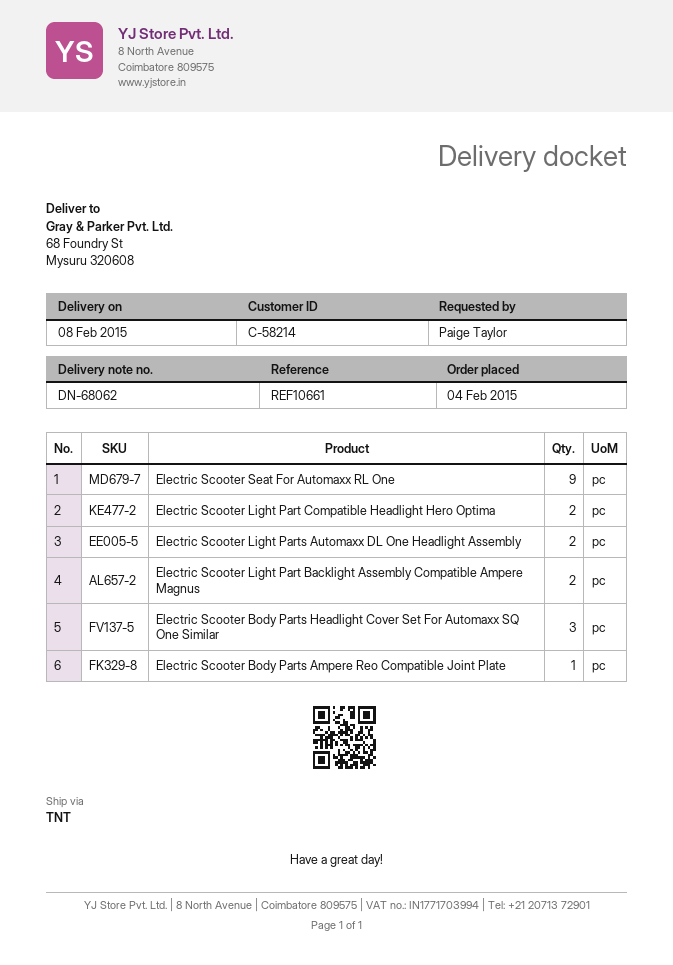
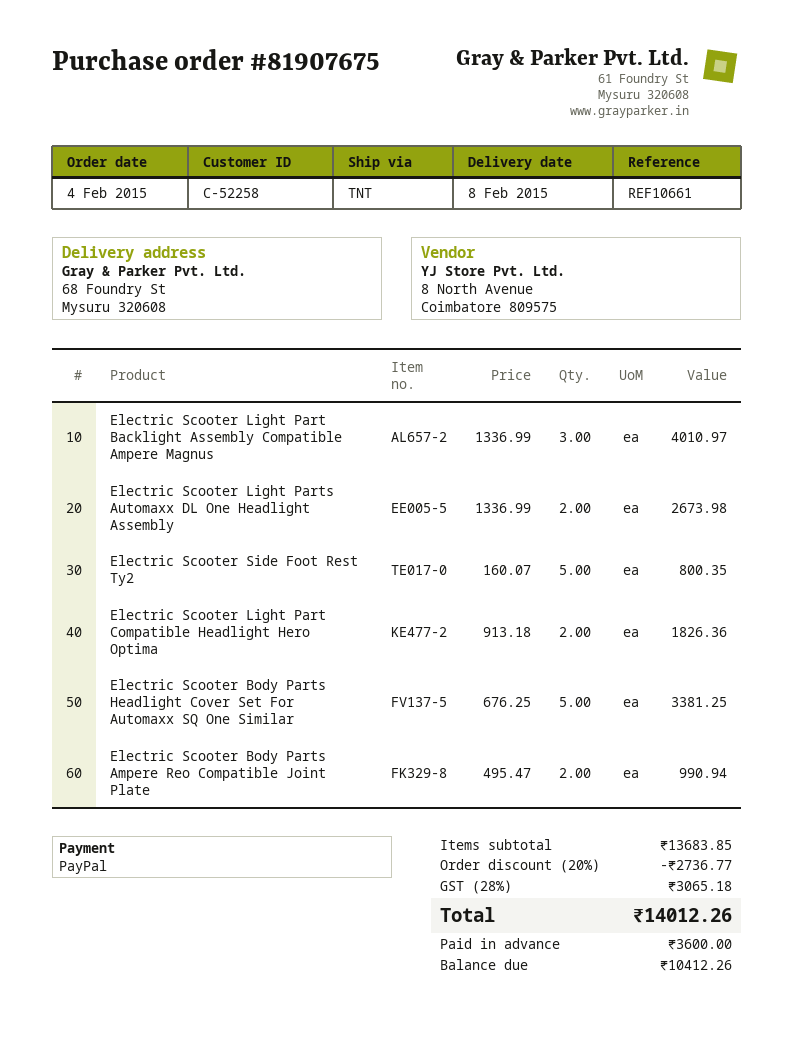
customer number: C-58214 -> C-52258
Electric Scooter Seat For Automaxx RL One: 9 -> none
Electric Scooter Light Part Backlight Assembly Compatible Ampere Magnus: 2 -> 3
Electric Scooter Body Parts Headlight Cover Set For Automaxx SQ One Similar: 3 -> 5
Electric Scooter Body Parts Ampere Reo Compatible Joint Plate: 1 -> 2
Electric Scooter Side Foot Rest Ty2: none -> 5

